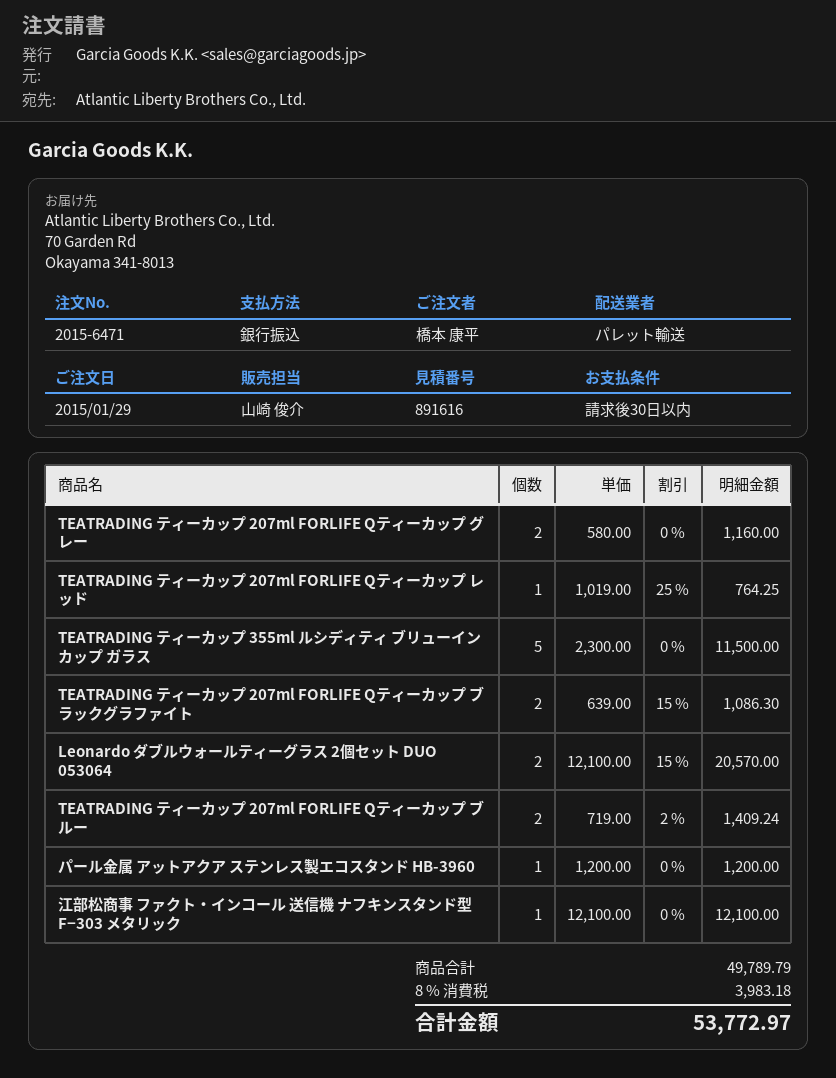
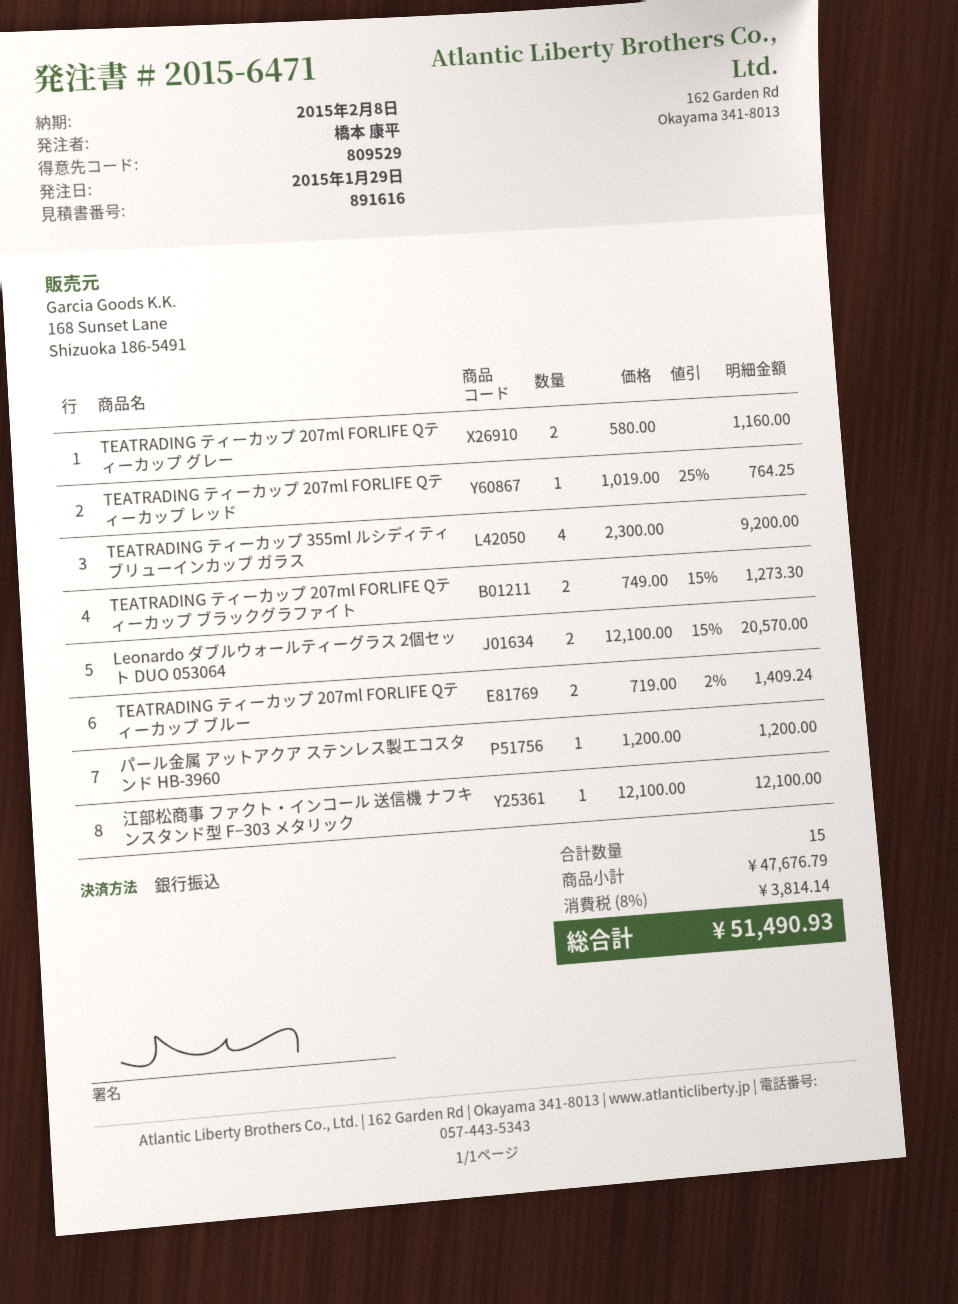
TEATRADING ティーカップ 355ml ルシディティ ブリューインカップ ガラス: 5 x 2300.00 = 11500.00 -> 4 x 2300.00 = 9200.00
TEATRADING ティーカップ 207ml FORLIFE Qティーカップ ブラックグラファイト: 2 x 639.00 - 15% = 1086.30 -> 2 x 749.00 - 15% = 1273.30
subtotal: 49789.79 -> 47676.79
tax: 8% = 3983.18 -> 8% = 3814.14
total: 53772.97 -> 51490.93

